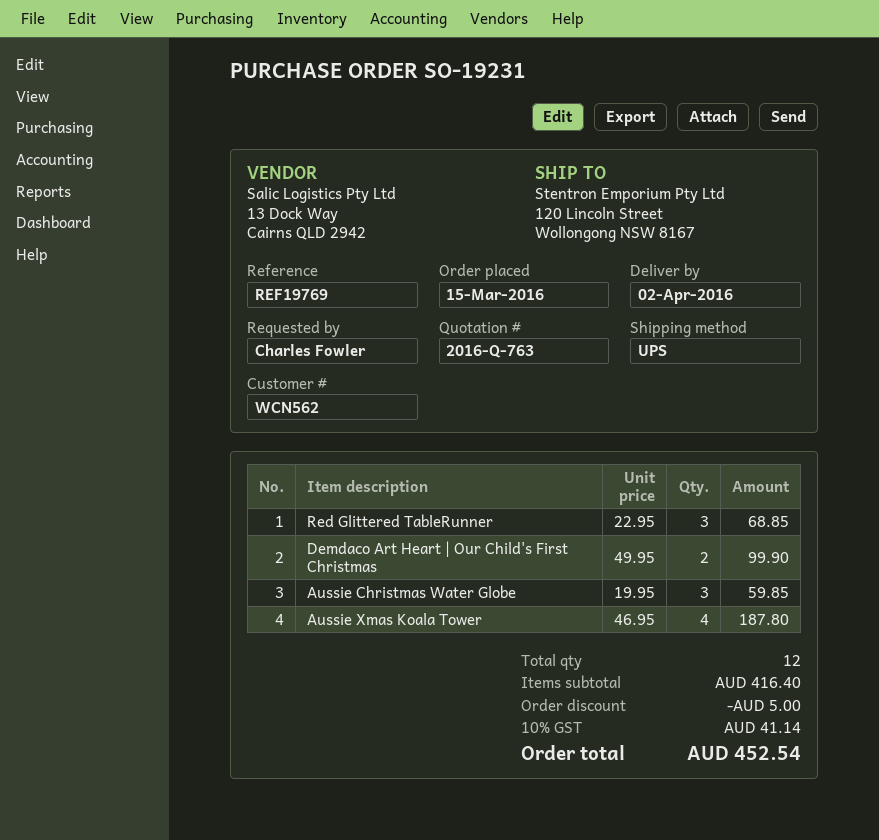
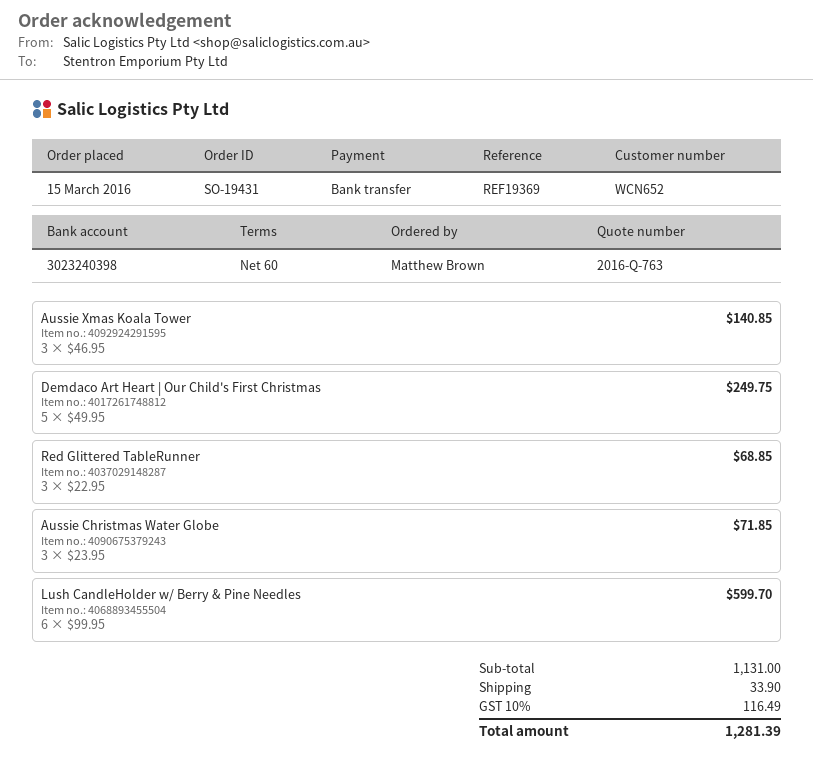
order number: SO-19231 -> SO-19431
customer number: WCN562 -> WCN652
reference: REF19769 -> REF19369
ordered by: Charles Fowler -> Matthew Brown
Demdaco Art Heart | Our Child's First Christmas: 2 x 49.95 = 99.90 -> 5 x 49.95 = 249.75
Aussie Christmas Water Globe: 3 x 19.95 = 59.85 -> 3 x 23.95 = 71.85
Aussie Xmas Koala Tower: 4 x 46.95 = 187.80 -> 3 x 46.95 = 140.85
Lush CandleHolder w/ Berry & Pine Needles: none -> 6 x 99.95 = 599.70
subtotal: 416.40 -> 1131.00
discount: 5.00 -> none
shipping: none -> 33.90
tax: 10% = 41.14 -> 10% = 116.49
total: 452.54 -> 1281.39

